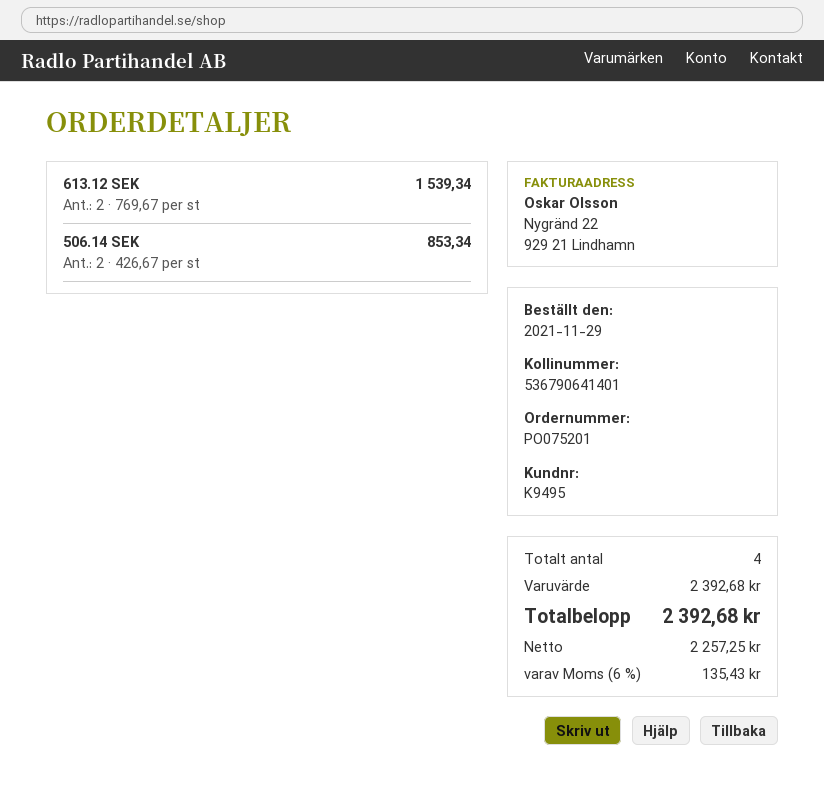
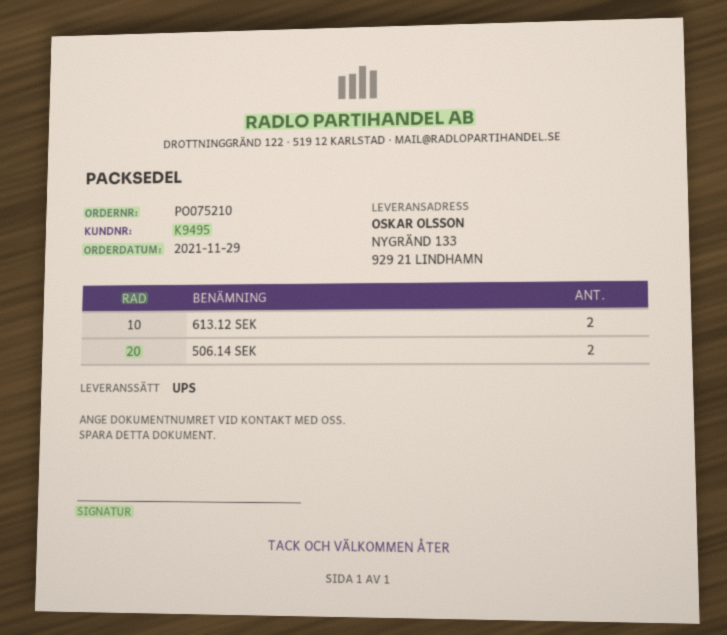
order number: PO075201 -> PO075210

